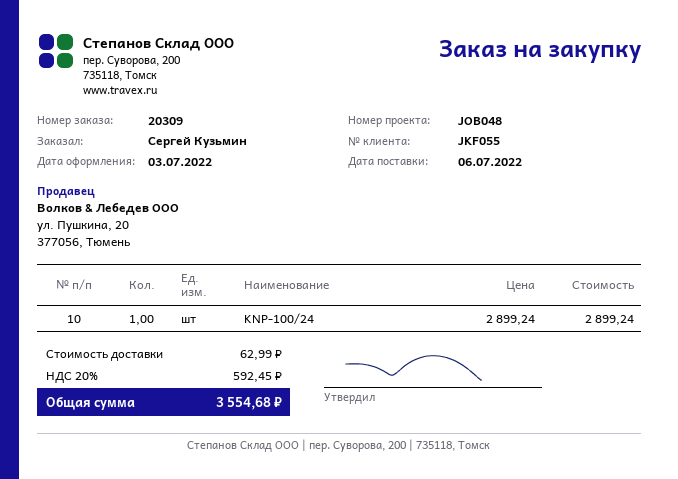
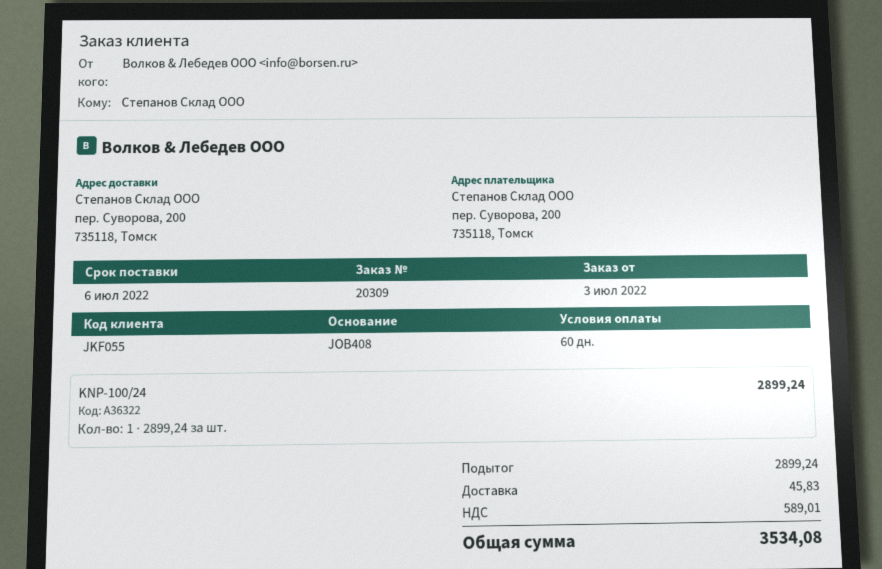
reference: JOB048 -> JOB408
shipping: 62.99 -> 45.83
tax: 592.45 -> 589.01
total: 3554.68 -> 3534.08

